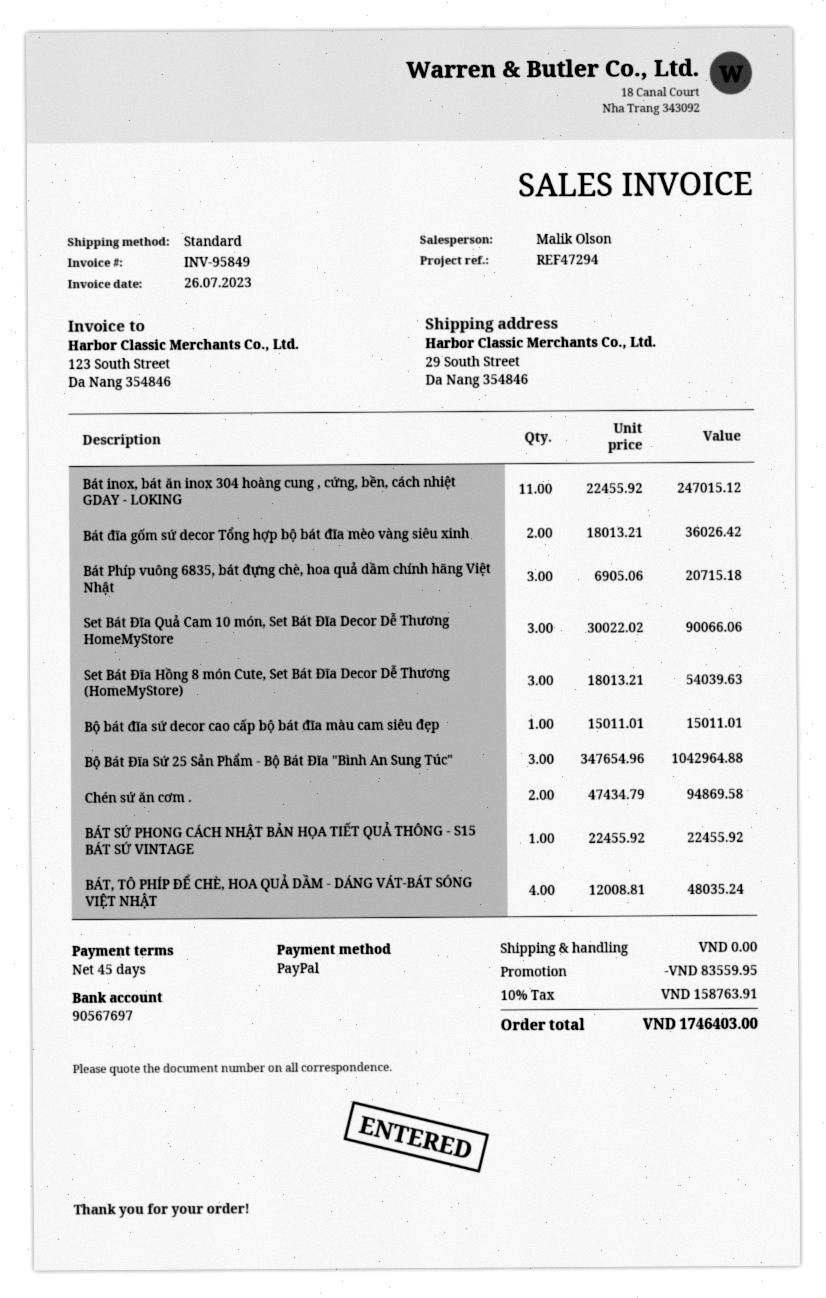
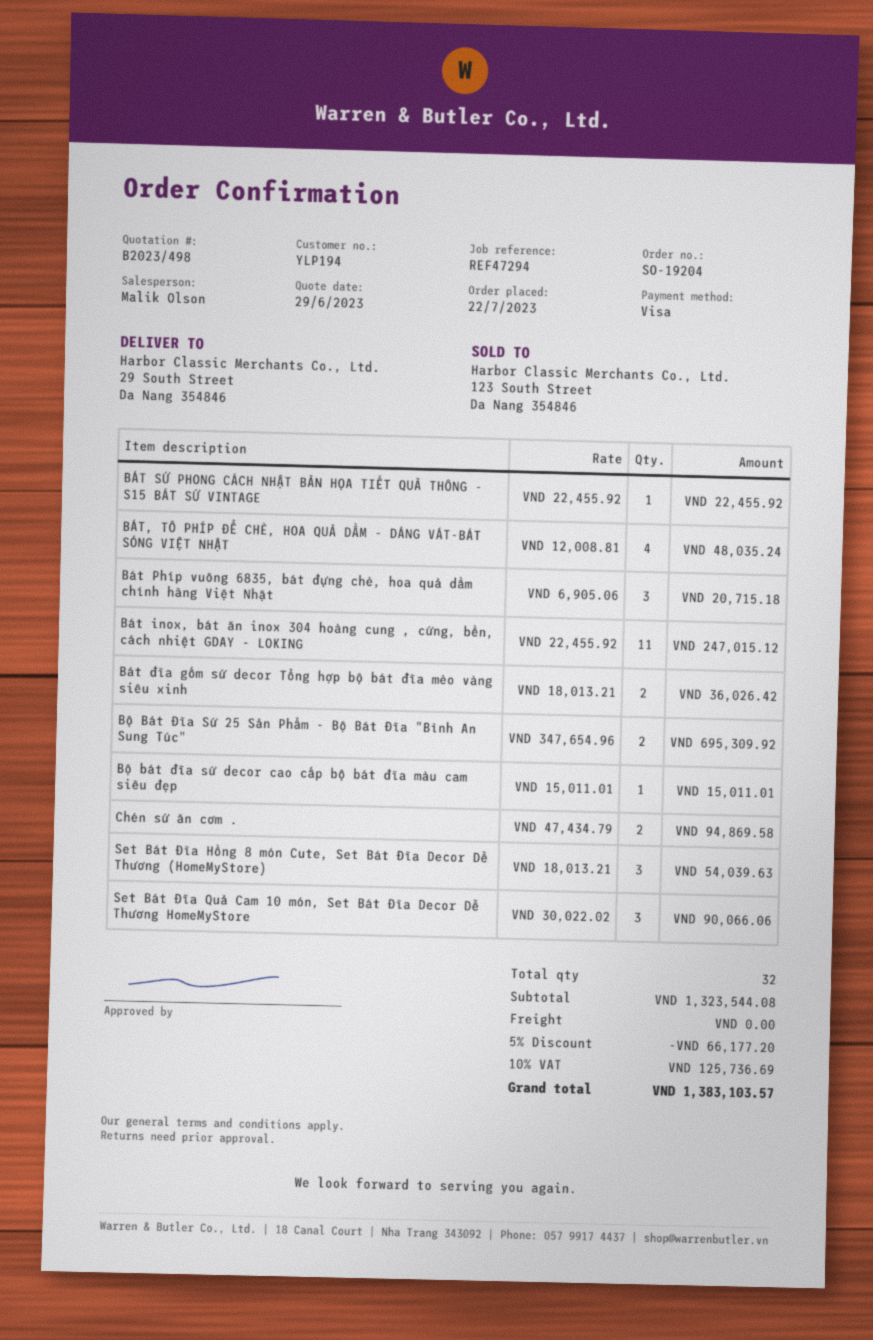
payment method: PayPal -> Visa
Bộ Bát Đĩa Sứ 25 Sản Phẩm - Bộ Bát Đĩa "Bình An Sung Túc": 3 x 347654.96 = 1042964.88 -> 2 x 347654.96 = 695309.92
discount: 83559.95 -> 66177.20
tax: 10% = 158763.91 -> 10% = 125736.69
total: 1746403.00 -> 1383103.57

